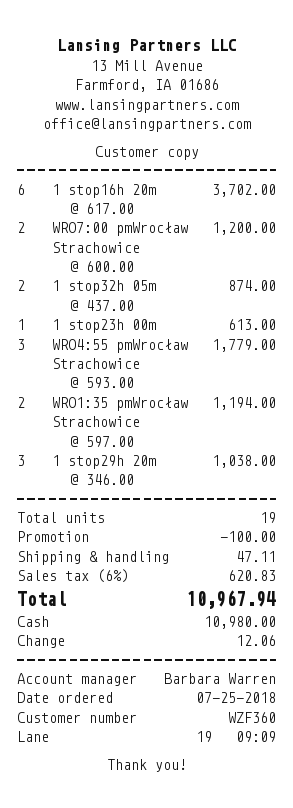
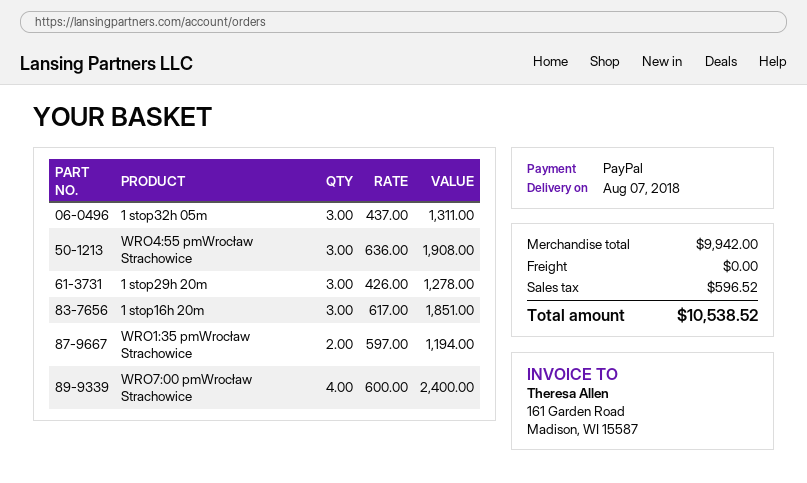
payment method: cash -> PayPal
1 stop16h 20m: 6 x 617.00 = 3702.00 -> 3 x 617.00 = 1851.00
WRO7:00 pmWrocław Strachowice: 2 x 600.00 = 1200.00 -> 4 x 600.00 = 2400.00
1 stop32h 05m: 2 x 437.00 = 874.00 -> 3 x 437.00 = 1311.00
1 stop23h 00m: 1 x 613.00 = 613.00 -> none
WRO4:55 pmWrocław Strachowice: 3 x 593.00 = 1779.00 -> 3 x 636.00 = 1908.00
1 stop29h 20m: 3 x 346.00 = 1038.00 -> 3 x 426.00 = 1278.00
discount: 100.00 -> none
shipping: 47.11 -> 0.00
tax: 620.83 -> 596.52
total: 10967.94 -> 10538.52

